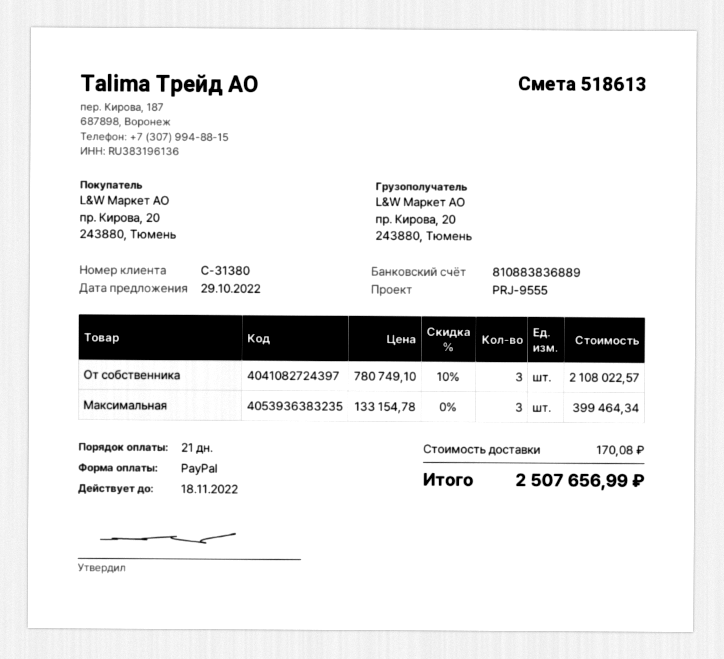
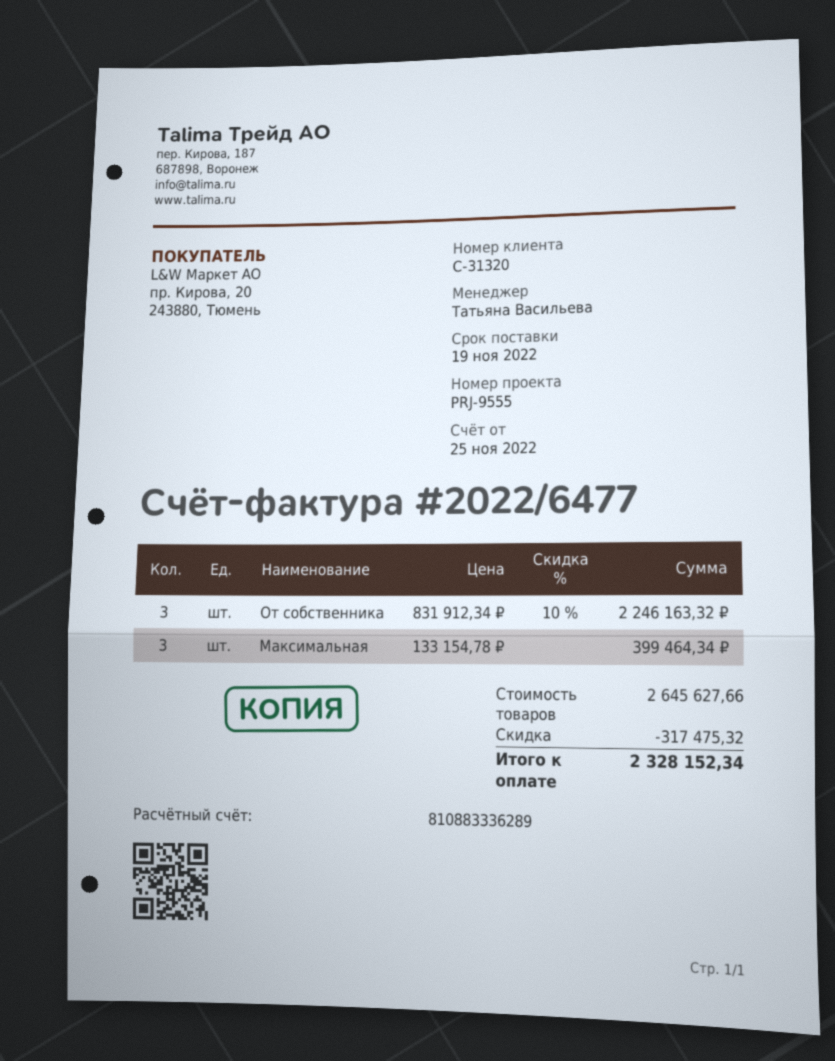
customer number: C-31380 -> C-31320
bank account: 810883836889 -> 810883336289
От собственника: 3 x 780749.10 - 10% = 2108022.57 -> 3 x 831912.34 - 10% = 2246163.32
discount: none -> 317475.32
shipping: 170.08 -> none
total: 2507656.99 -> 2328152.34

